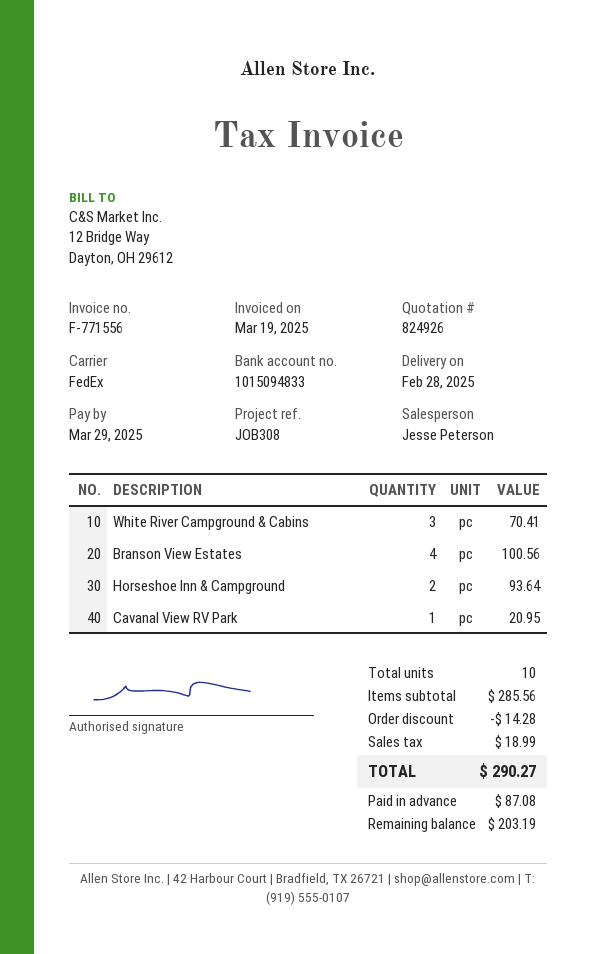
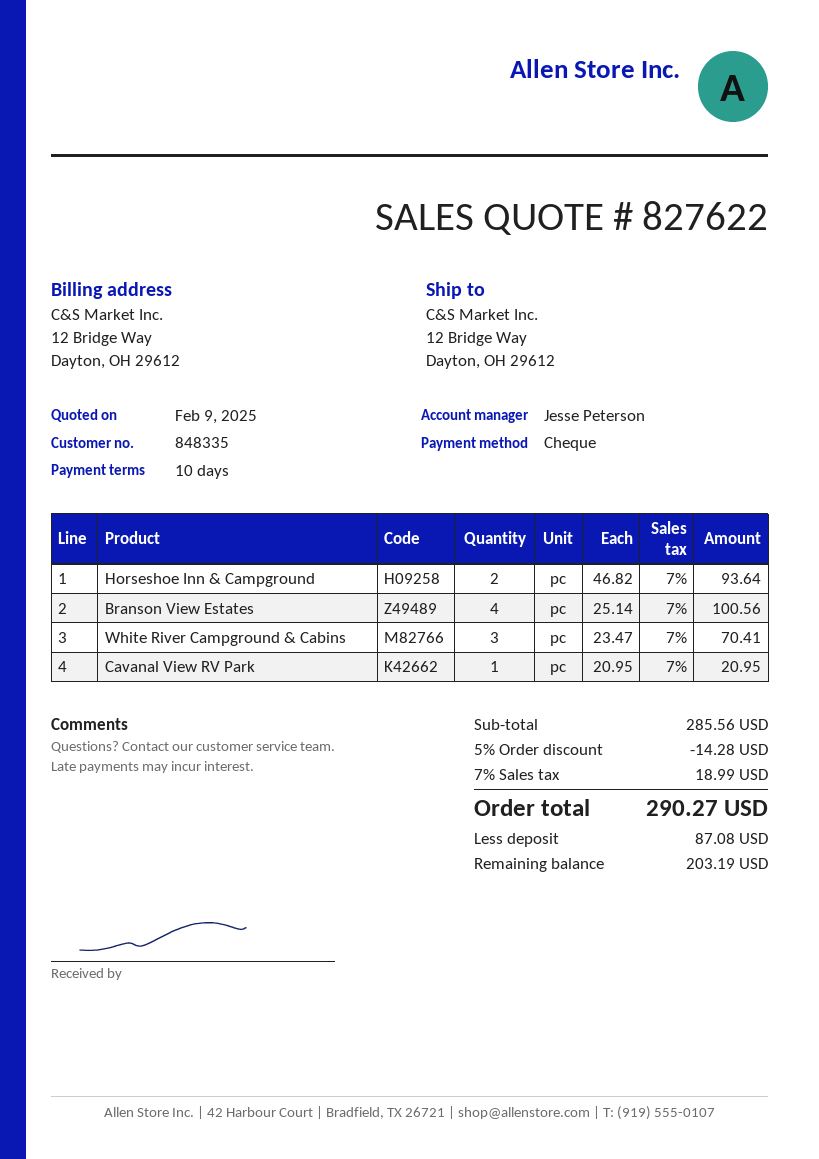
quote number: 824926 -> 827622

